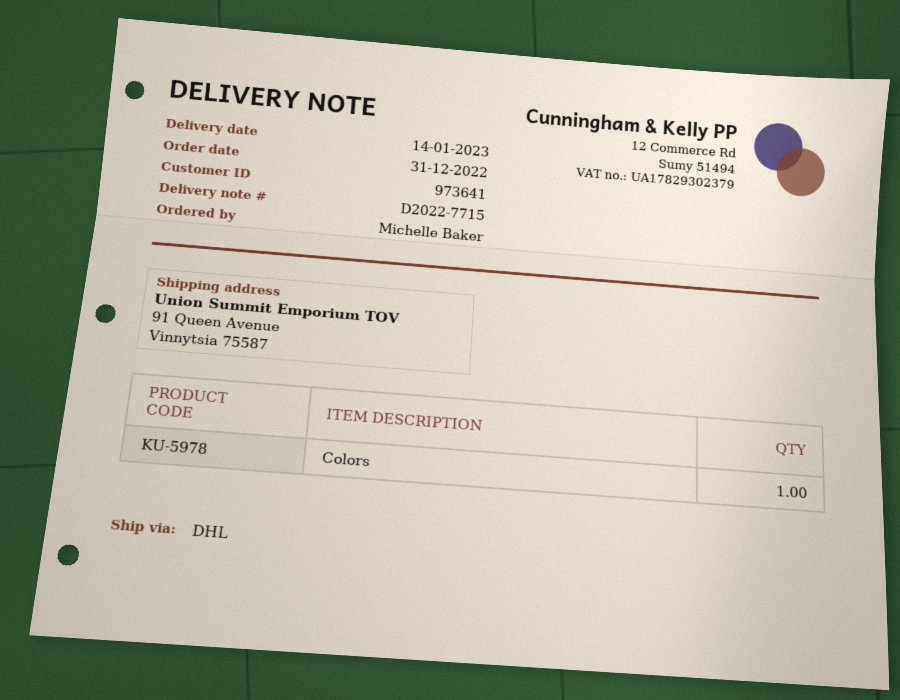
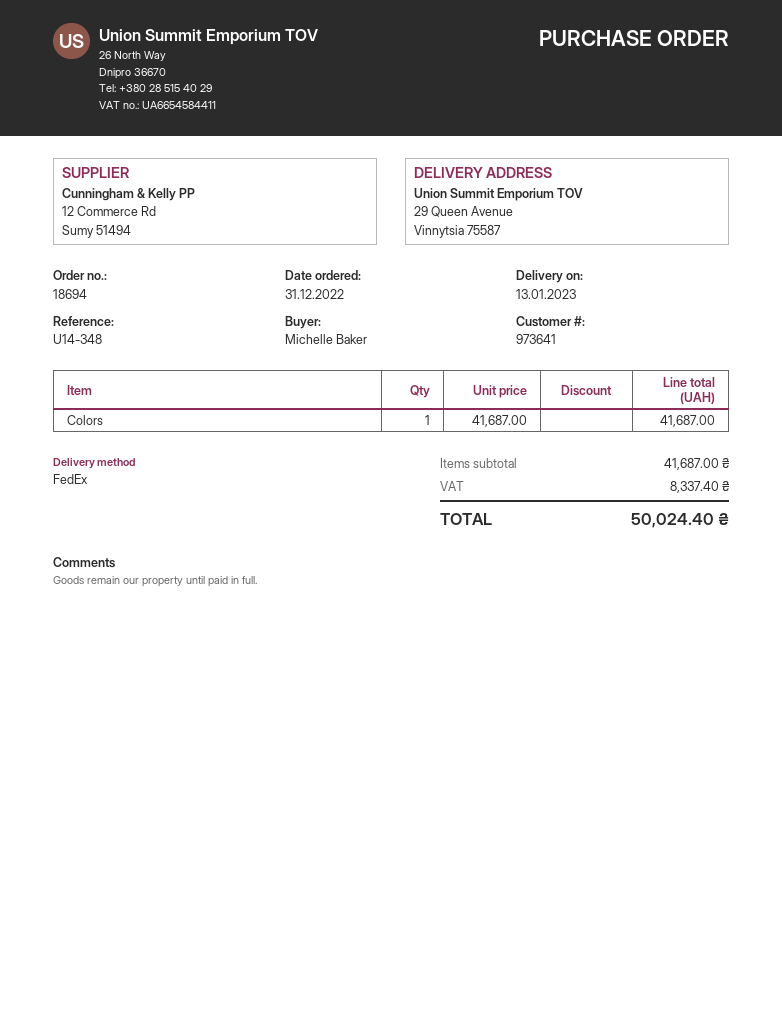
delivery date: 2023-01-14 -> 2023-01-13
shipping method: DHL -> FedEx
ship to: 91 Queen Avenue, Vinnytsia 75587 -> 29 Queen Avenue, Vinnytsia 75587

